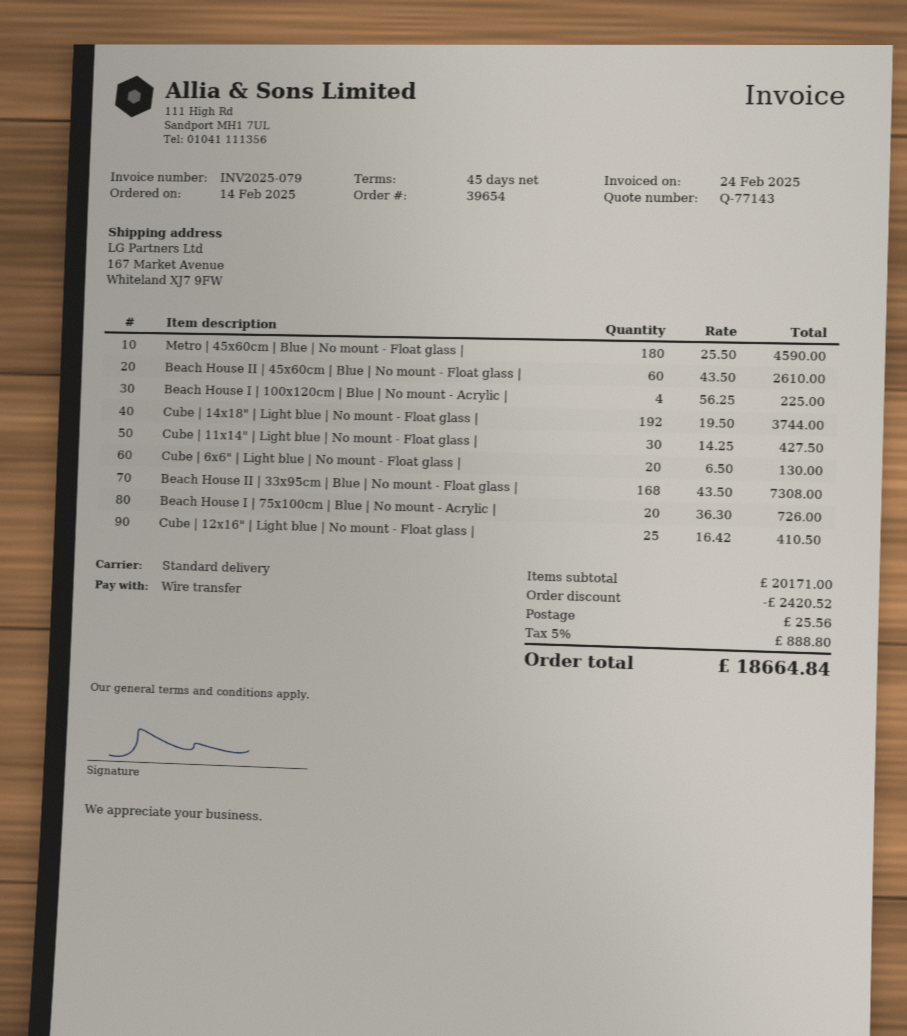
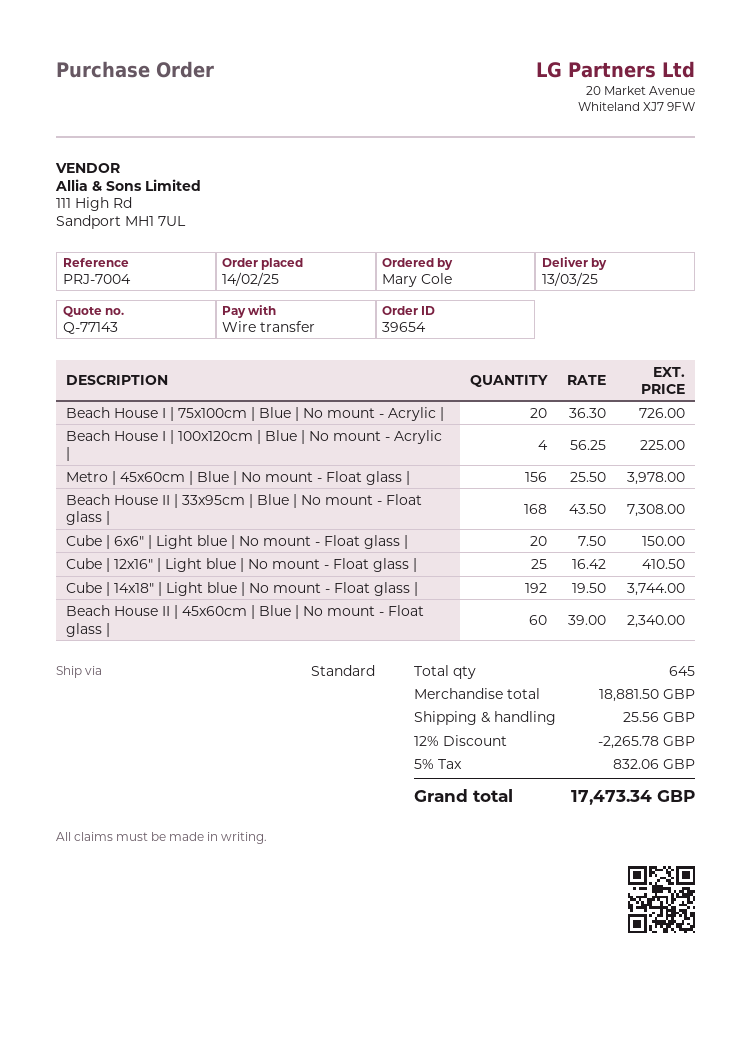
Metro | 45x60cm | Blue | No mount - Float glass |: 180 x 25.50 = 4590.00 -> 156 x 25.50 = 3978.00
Beach House II | 45x60cm | Blue | No mount - Float glass |: 60 x 43.50 = 2610.00 -> 60 x 39.00 = 2340.00
Cube | 11x14" | Light blue | No mount - Float glass |: 30 x 14.25 = 427.50 -> none
Cube | 6x6" | Light blue | No mount - Float glass |: 20 x 6.50 = 130.00 -> 20 x 7.50 = 150.00
subtotal: 20171.00 -> 18881.50
discount: 2420.52 -> 2265.78
tax: 5% = 888.80 -> 5% = 832.06
total: 18664.84 -> 17473.34

